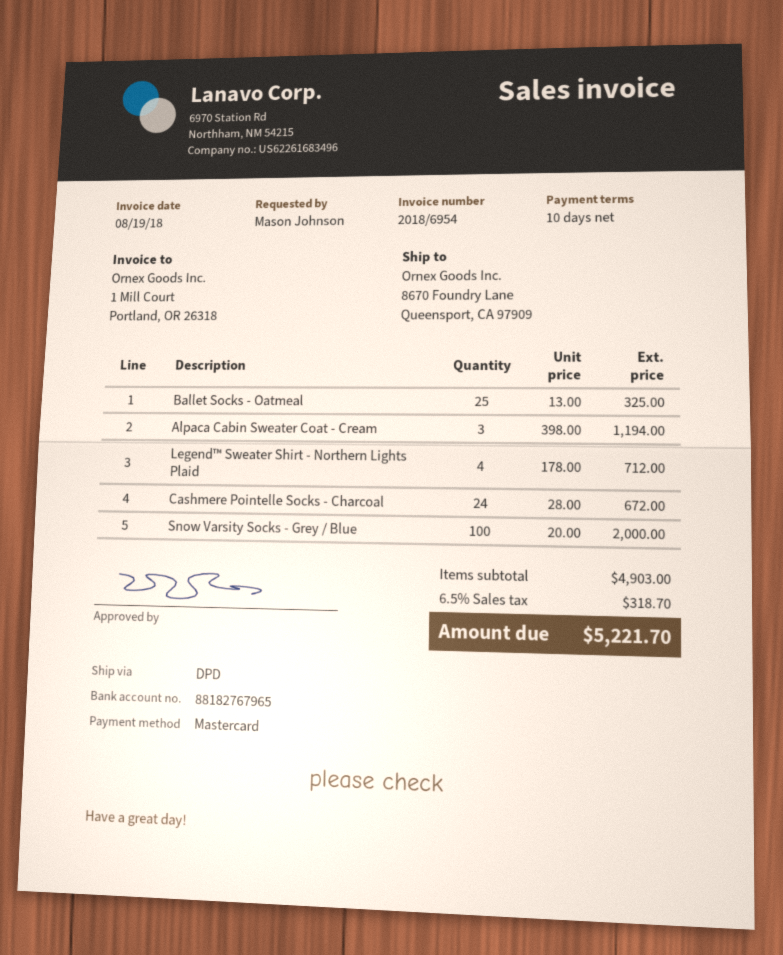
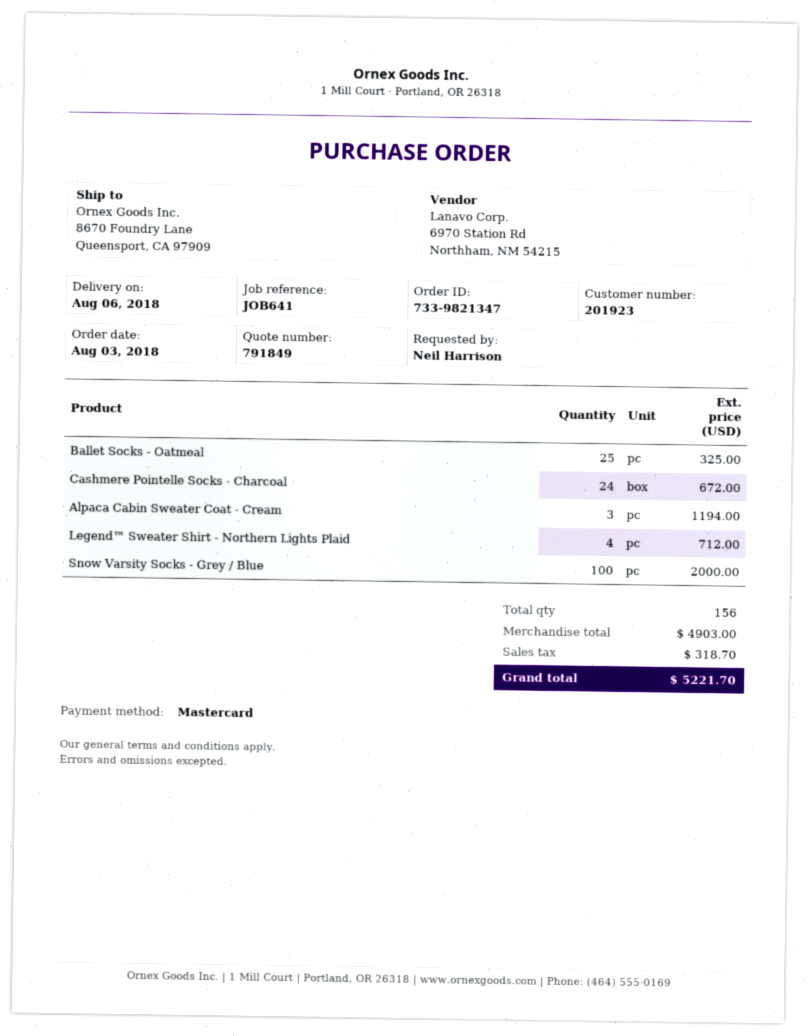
ordered by: Mason Johnson -> Neil Harrison

